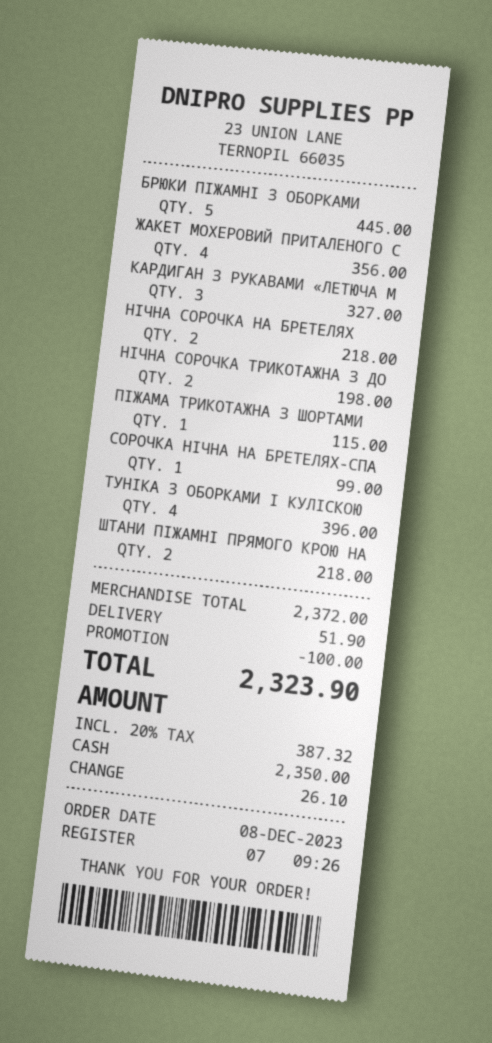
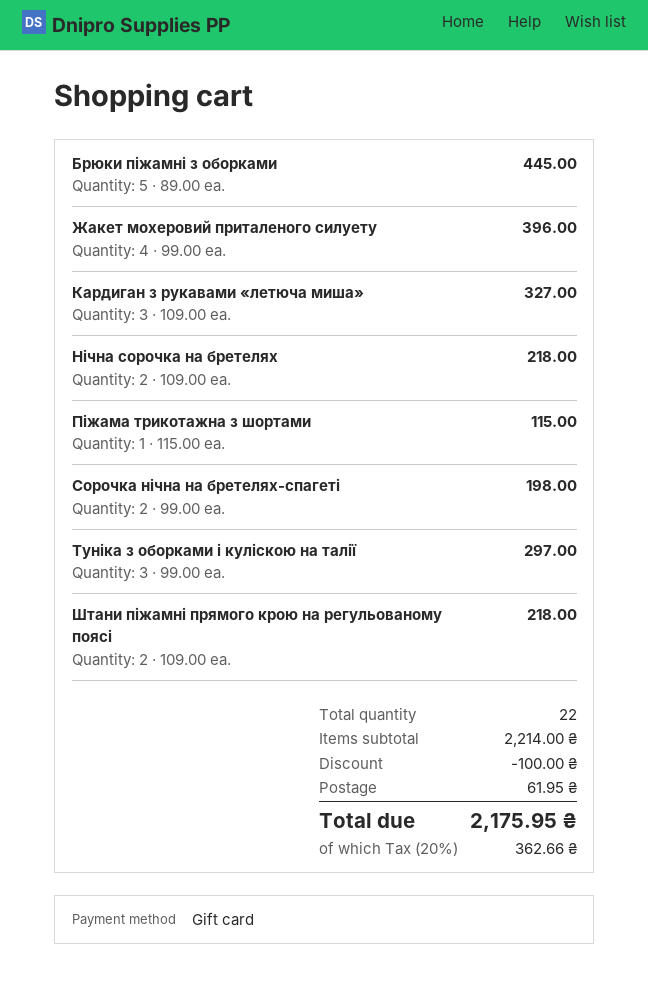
payment method: cash -> gift card
ЖАКЕТ МОХЕРОВИЙ ПРИТАЛЕНОГО С: 4 for 356.00 -> 4 for 396.00
НІЧНА СОРОЧКА ТРИКОТАЖНА З ДО: 2 for 198.00 -> none
СОРОЧКА НІЧНА НА БРЕТЕЛЯХ-СПА: 1 for 99.00 -> 2 for 198.00
ТУНІКА З ОБОРКАМИ І КУЛІСКОЮ: 4 for 396.00 -> 3 for 297.00
subtotal: 2372.00 -> 2214.00
shipping: 51.90 -> 61.95
tax: 20% = 387.32 -> 20% = 362.66
total: 2323.90 -> 2175.95

